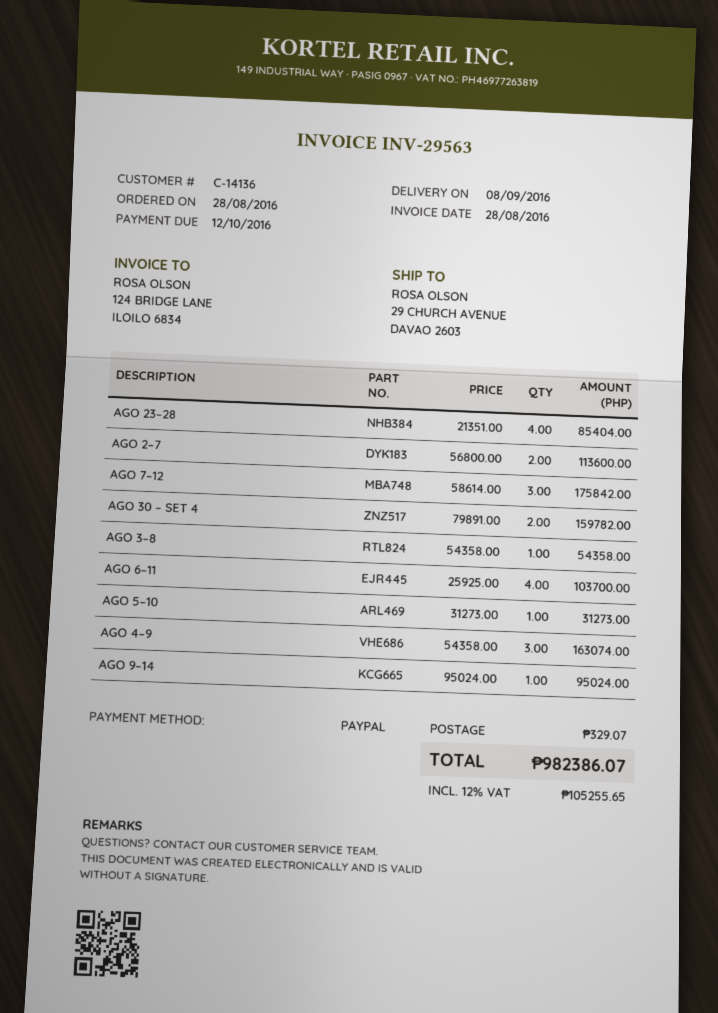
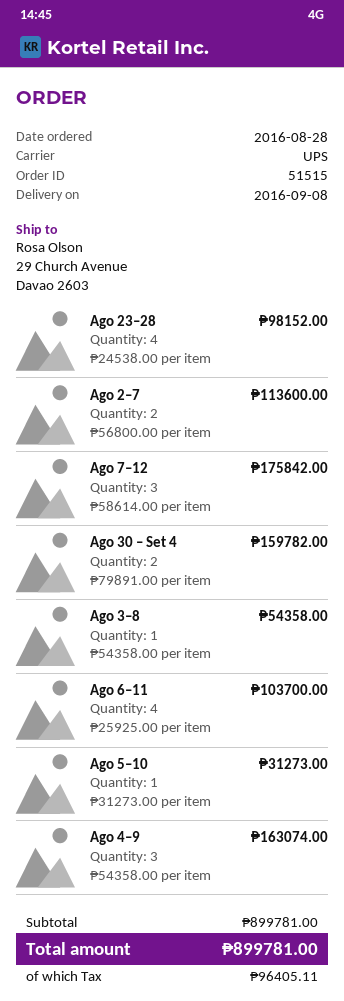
AGO 23–28: 4 x 21351.00 = 85404.00 -> 4 x 24538.00 = 98152.00
AGO 9–14: 1 x 95024.00 = 95024.00 -> none
shipping: 329.07 -> none
tax: 105255.65 -> 96405.11
total: 982386.07 -> 899781.00

